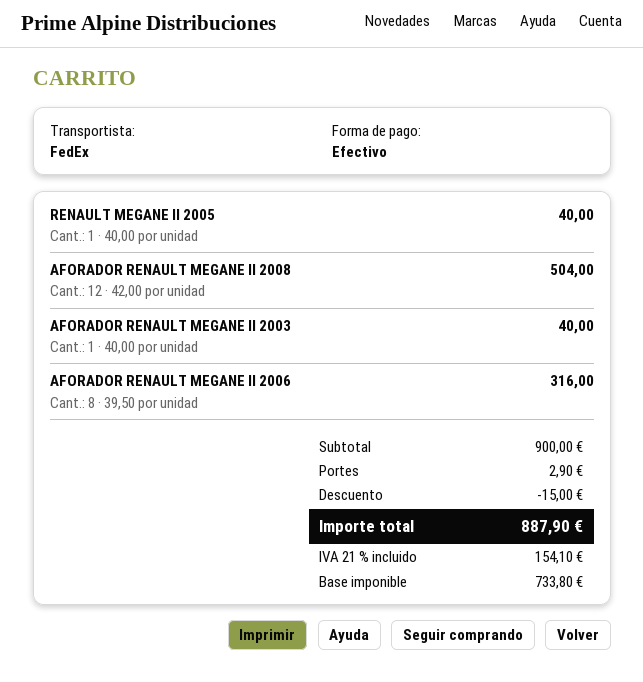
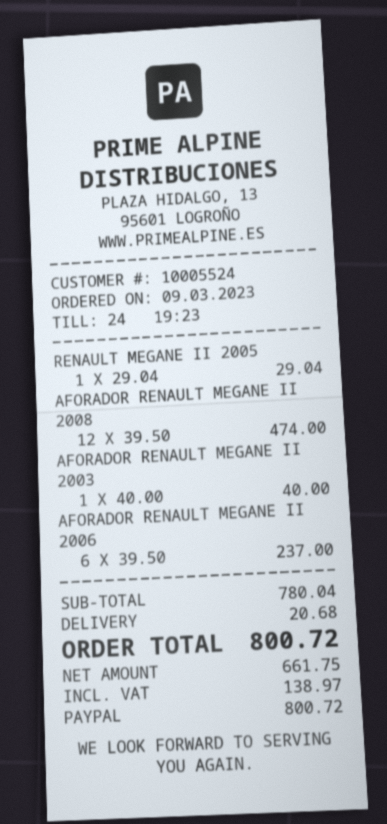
payment method: cash -> PayPal
RENAULT MEGANE II 2005: 1 x 40.00 = 40.00 -> 1 x 29.04 = 29.04
AFORADOR RENAULT MEGANE II 2008: 12 x 42.00 = 504.00 -> 12 x 39.50 = 474.00
AFORADOR RENAULT MEGANE II 2006: 8 x 39.50 = 316.00 -> 6 x 39.50 = 237.00
subtotal: 900.00 -> 780.04
discount: 15.00 -> none
shipping: 2.90 -> 20.68
net: 733.80 -> 661.75
tax: 154.10 -> 138.97
total: 887.90 -> 800.72

